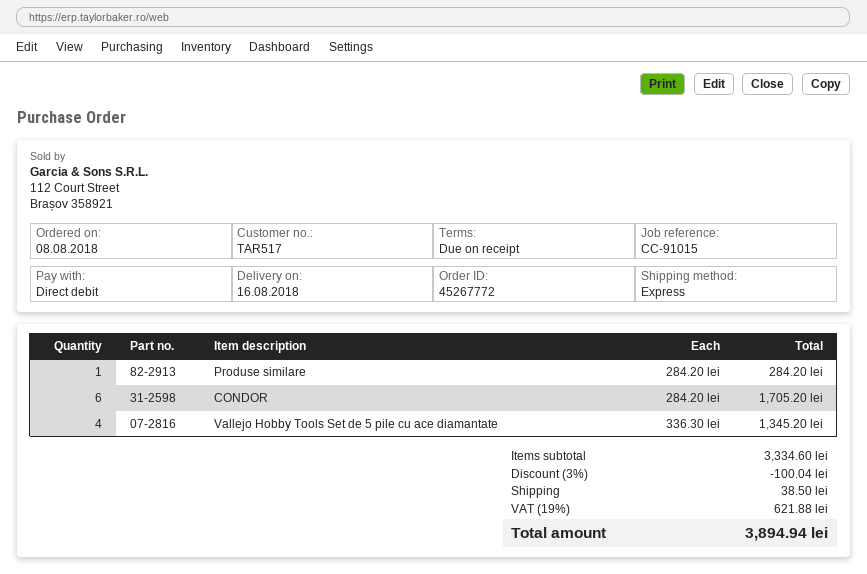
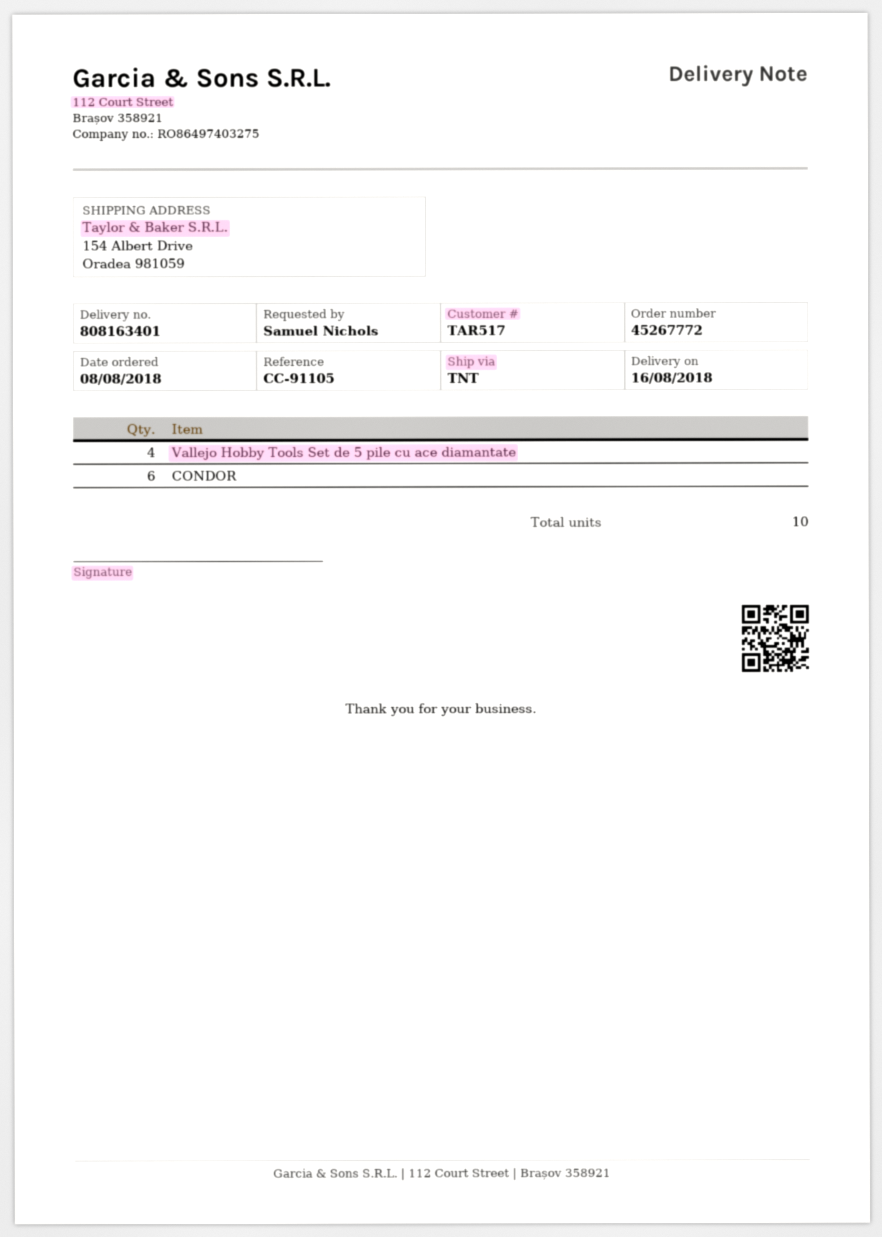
reference: CC-91015 -> CC-91105
shipping method: express -> TNT
Produse similare: 1 -> none

